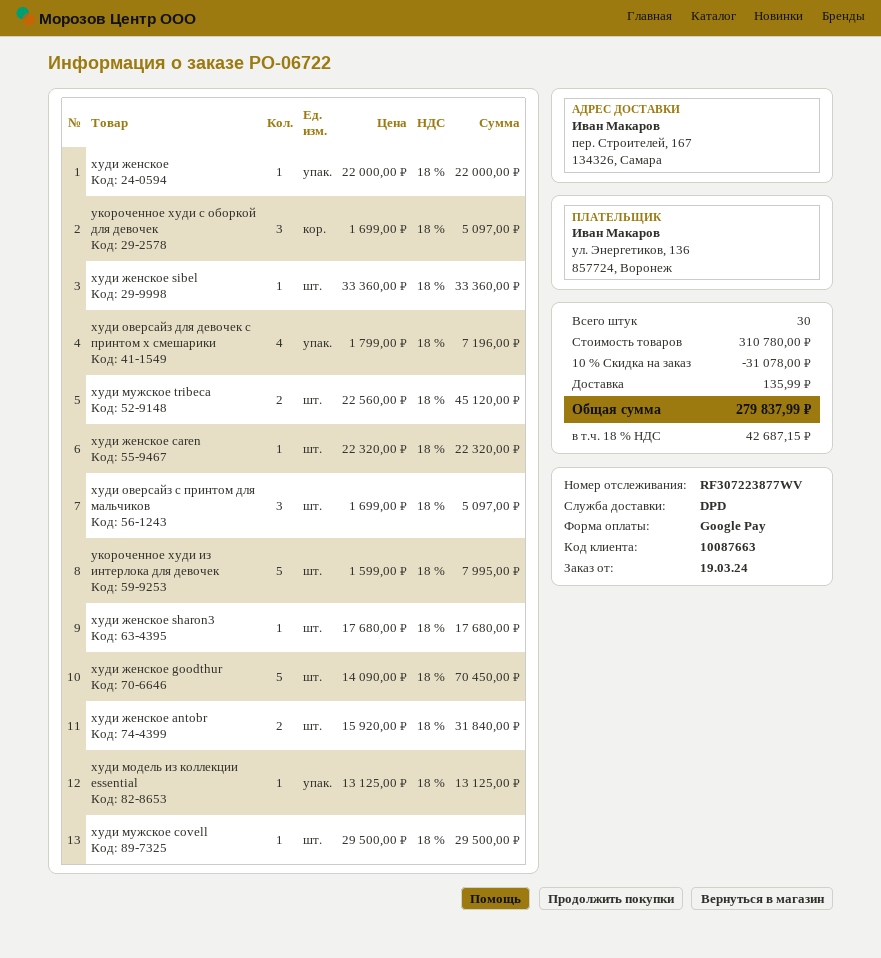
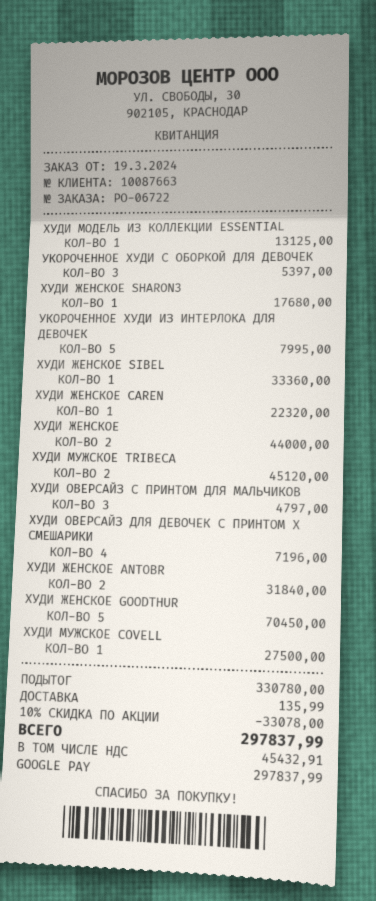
худи женское: 1 for 22000.00 -> 2 for 44000.00
укороченное худи с оборкой для девочек: 3 for 5097.00 -> 3 for 5397.00
худи оверсайз с принтом для мальчиков: 3 for 5097.00 -> 3 for 4797.00
худи мужское covell: 1 for 29500.00 -> 1 for 27500.00
subtotal: 310780.00 -> 330780.00
discount: 10% = 31078.00 -> 10% = 33078.00
tax: 42687.15 -> 45432.91
total: 279837.99 -> 297837.99

